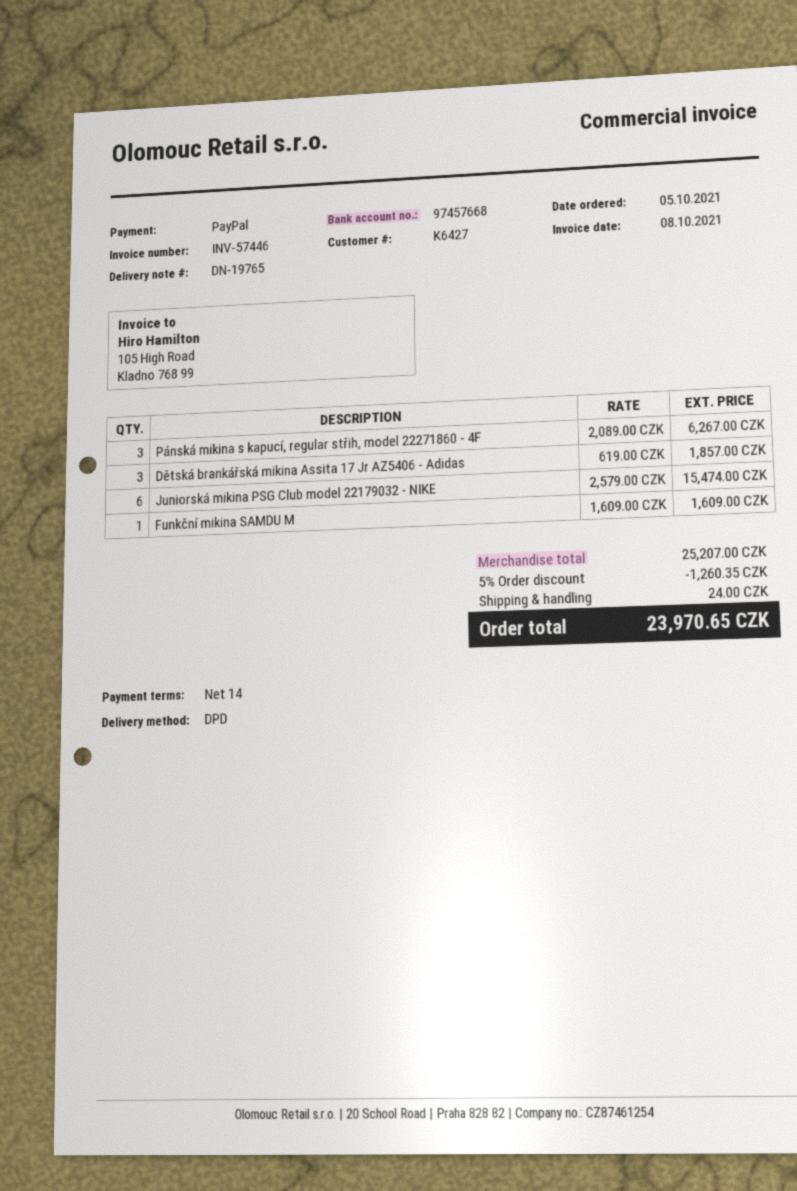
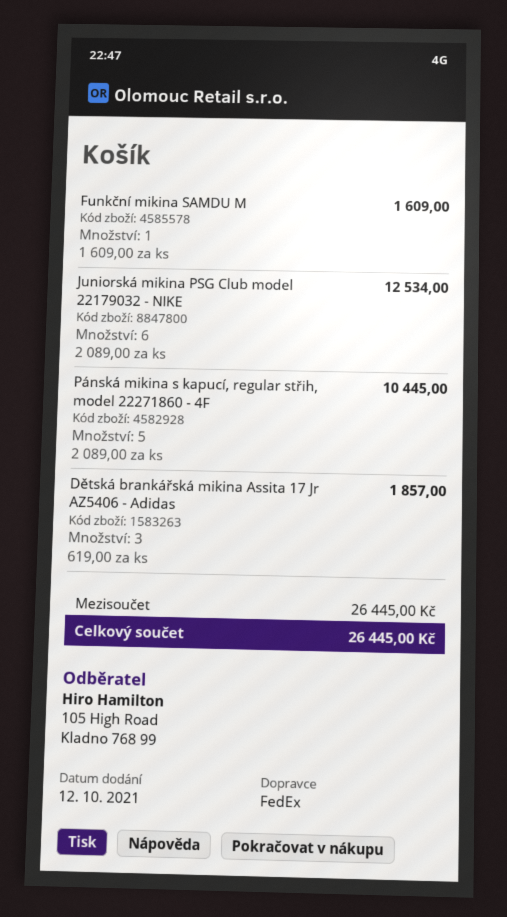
shipping method: DPD -> FedEx
Pánská mikina s kapucí, regular střih, model 22271860 - 4F: 3 x 2089.00 = 6267.00 -> 5 x 2089.00 = 10445.00
Juniorská mikina PSG Club model 22179032 - NIKE: 6 x 2579.00 = 15474.00 -> 6 x 2089.00 = 12534.00
subtotal: 25207.00 -> 26445.00
discount: 5% = 1260.35 -> none
shipping: 24.00 -> none
total: 23970.65 -> 26445.00

